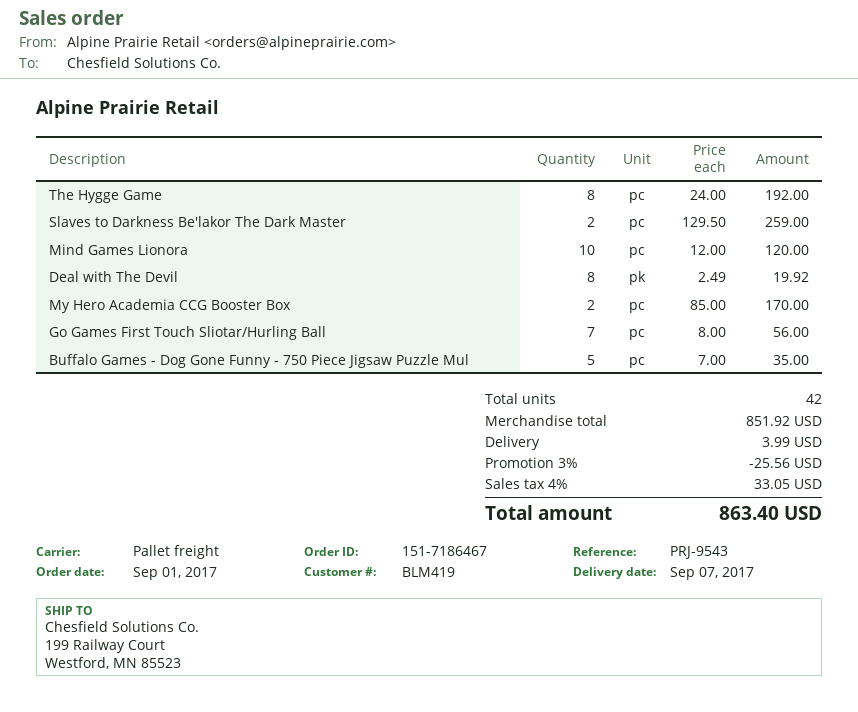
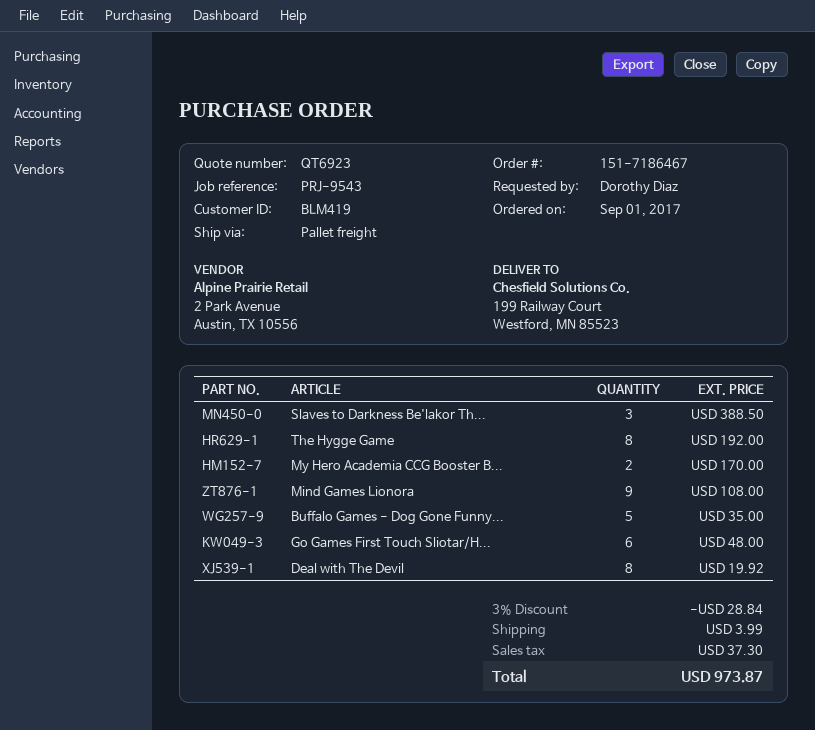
Slaves to Darkness Be'lakor The Dark Master: 2 for 259.00 -> 3 for 388.50
Mind Games Lionora: 10 for 120.00 -> 9 for 108.00
Go Games First Touch Sliotar/Hurling Ball: 7 for 56.00 -> 6 for 48.00
discount: 3% = 25.56 -> 3% = 28.84
tax: 33.05 -> 37.30
total: 863.40 -> 973.87

